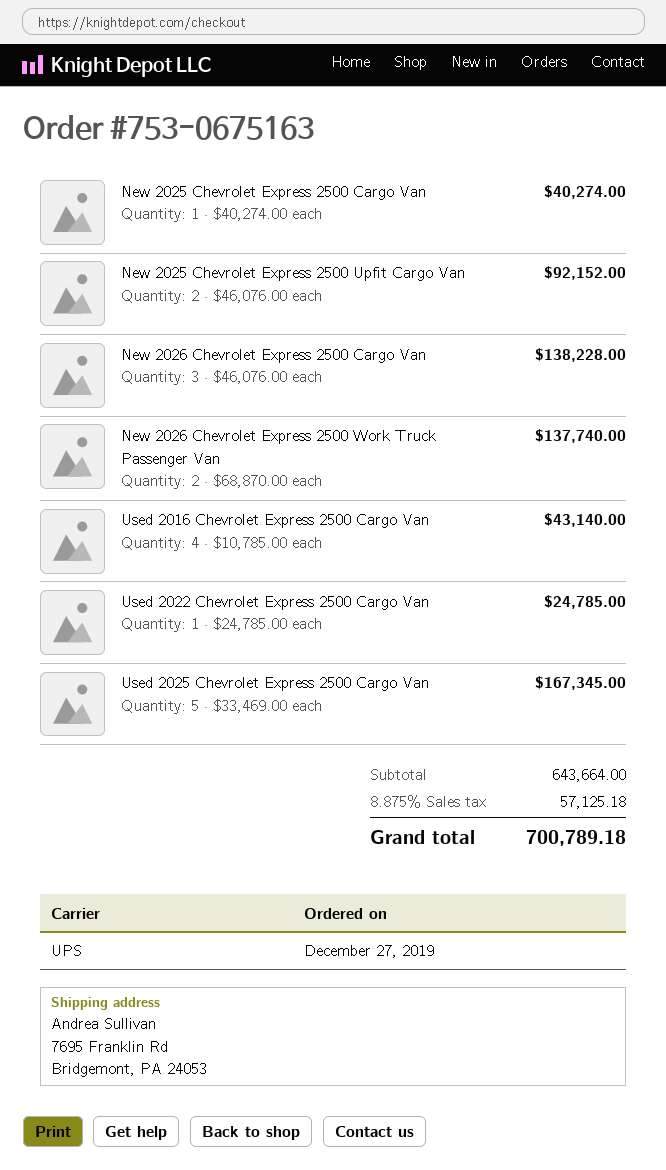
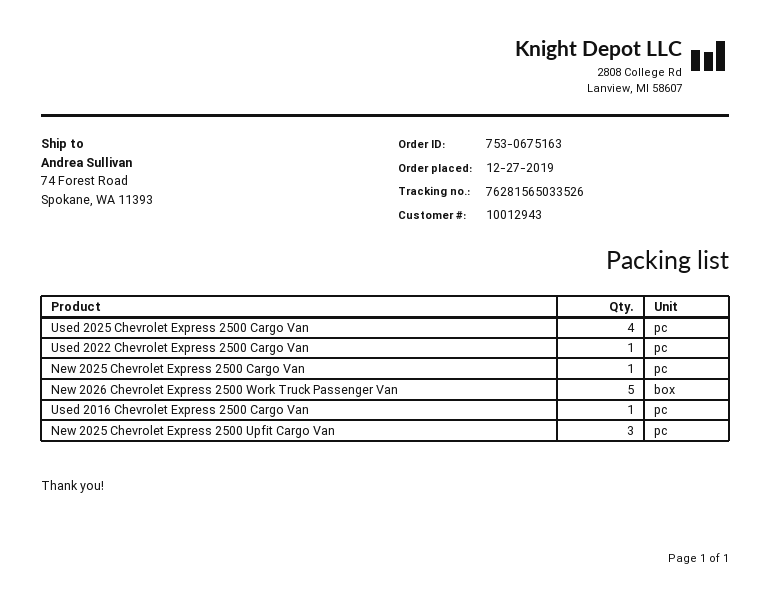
ship to: 7695 Franklin Rd, Bridgemont, PA 24053 -> 74 Forest Road, Spokane, WA 11393
New 2025 Chevrolet Express 2500 Upfit Cargo Van: 2 -> 3
New 2026 Chevrolet Express 2500 Cargo Van: 3 -> none
New 2026 Chevrolet Express 2500 Work Truck Passenger Van: 2 -> 5
Used 2016 Chevrolet Express 2500 Cargo Van: 4 -> 1
Used 2025 Chevrolet Express 2500 Cargo Van: 5 -> 4

